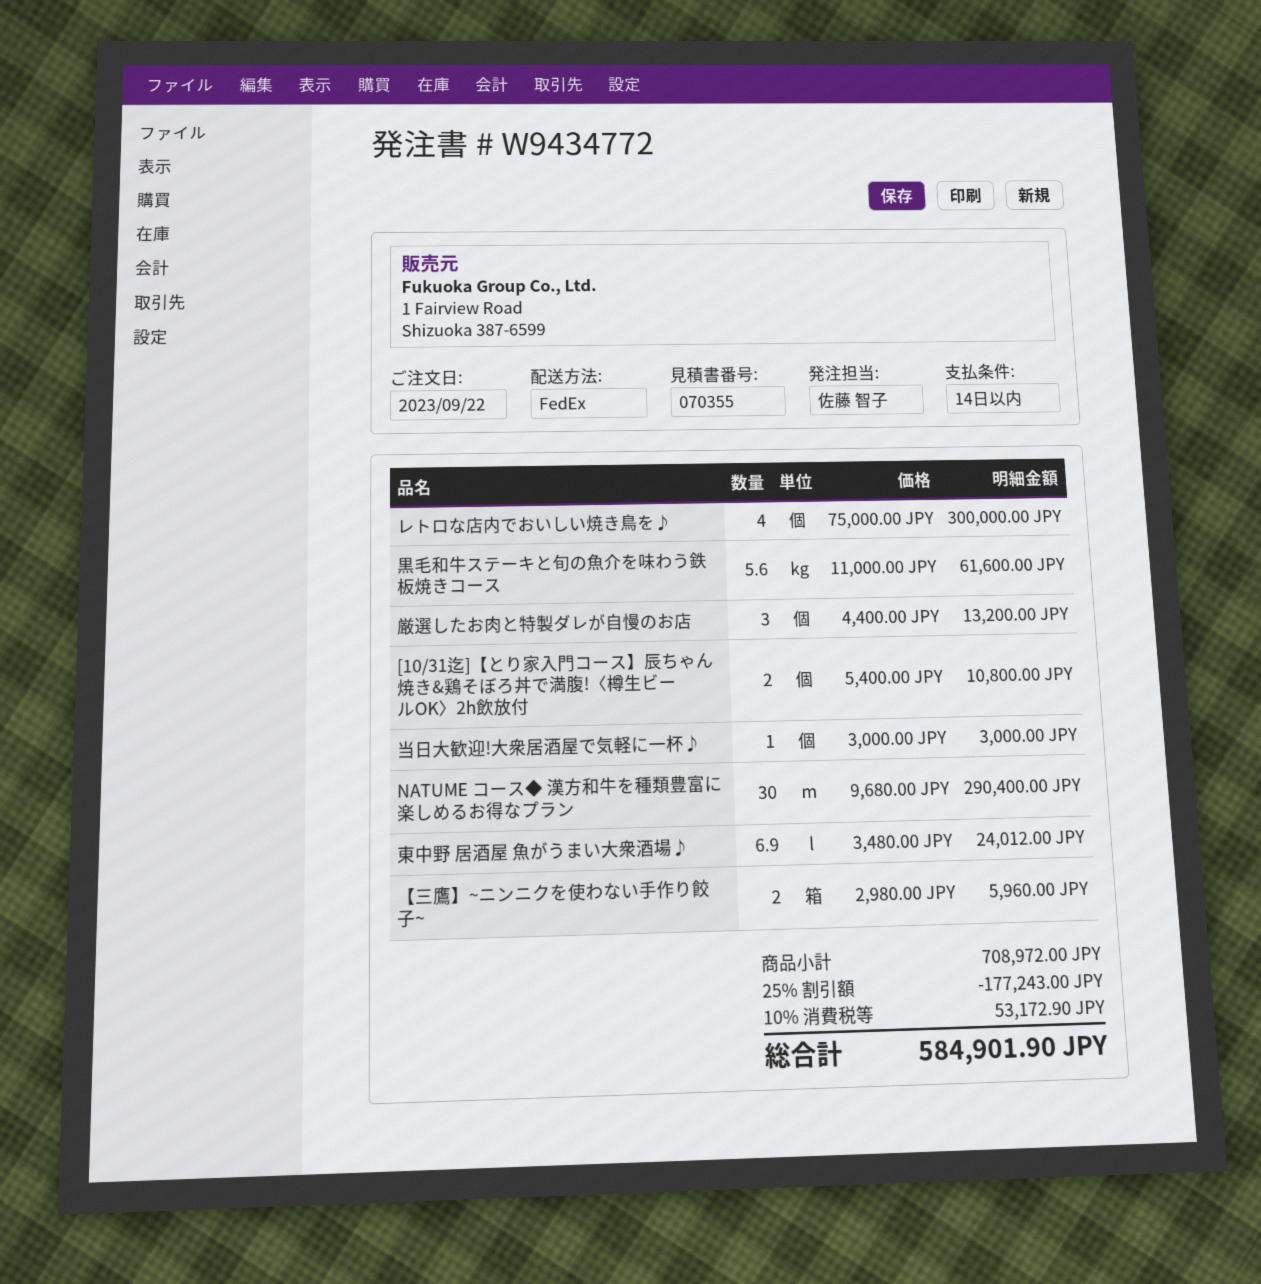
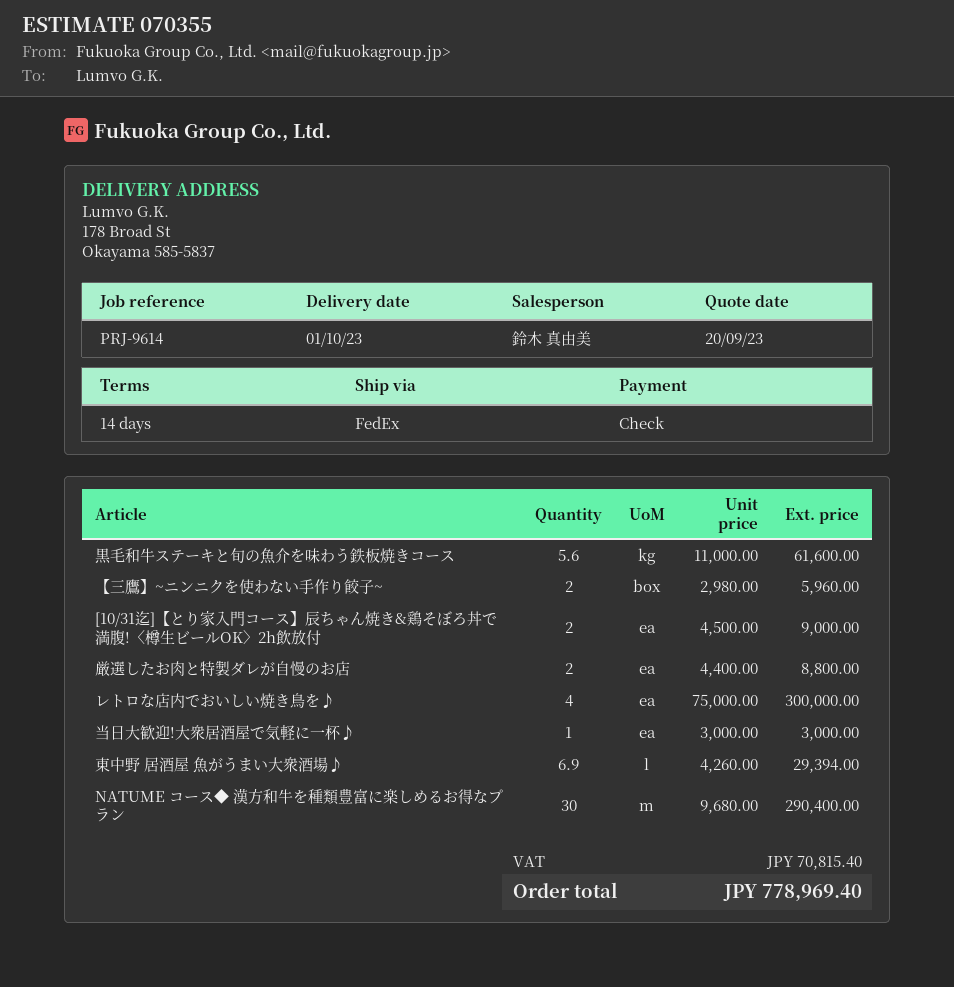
厳選したお肉と特製ダレが自慢のお店: 3 x 4400.00 = 13200.00 -> 2 x 4400.00 = 8800.00
[10/31迄]【とり家入門コース】辰ちゃん焼き&鶏そぼろ丼で満腹!〈樽生ビールOK〉2h飲放付: 2 x 5400.00 = 10800.00 -> 2 x 4500.00 = 9000.00
東中野 居酒屋 魚がうまい大衆酒場♪: 6.9 x 3480.00 = 24012.00 -> 6.9 x 4260.00 = 29394.00
discount: 25% = 177243.00 -> none
tax: 53172.90 -> 70815.40
total: 584901.90 -> 778969.40

